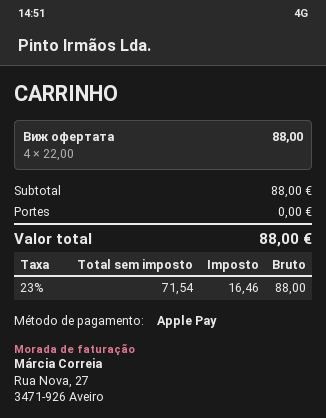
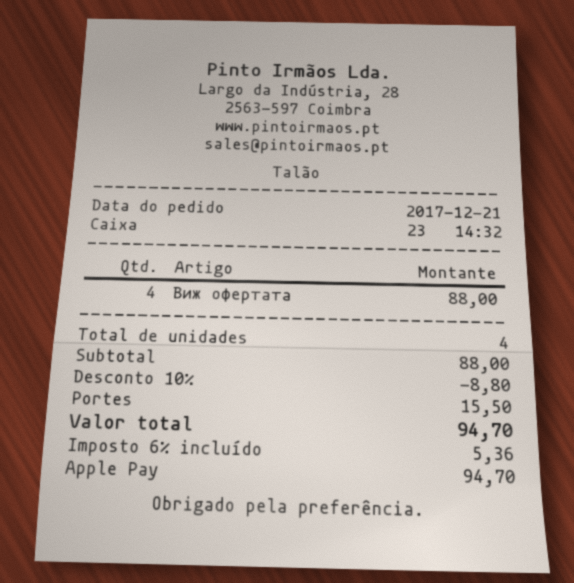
discount: none -> 10% = 8.80
shipping: 0.00 -> 15.50
tax: 23% = 16.46 -> 6% = 5.36
total: 88.00 -> 94.70

